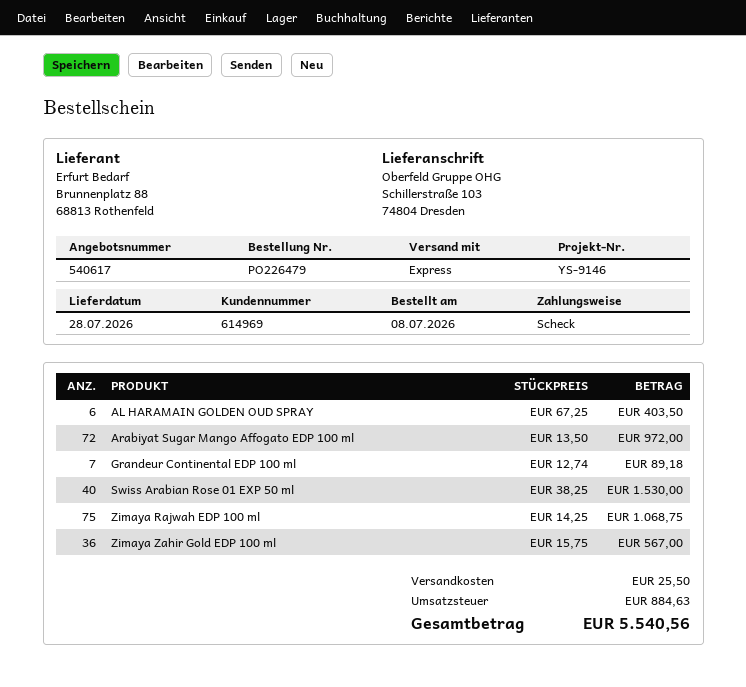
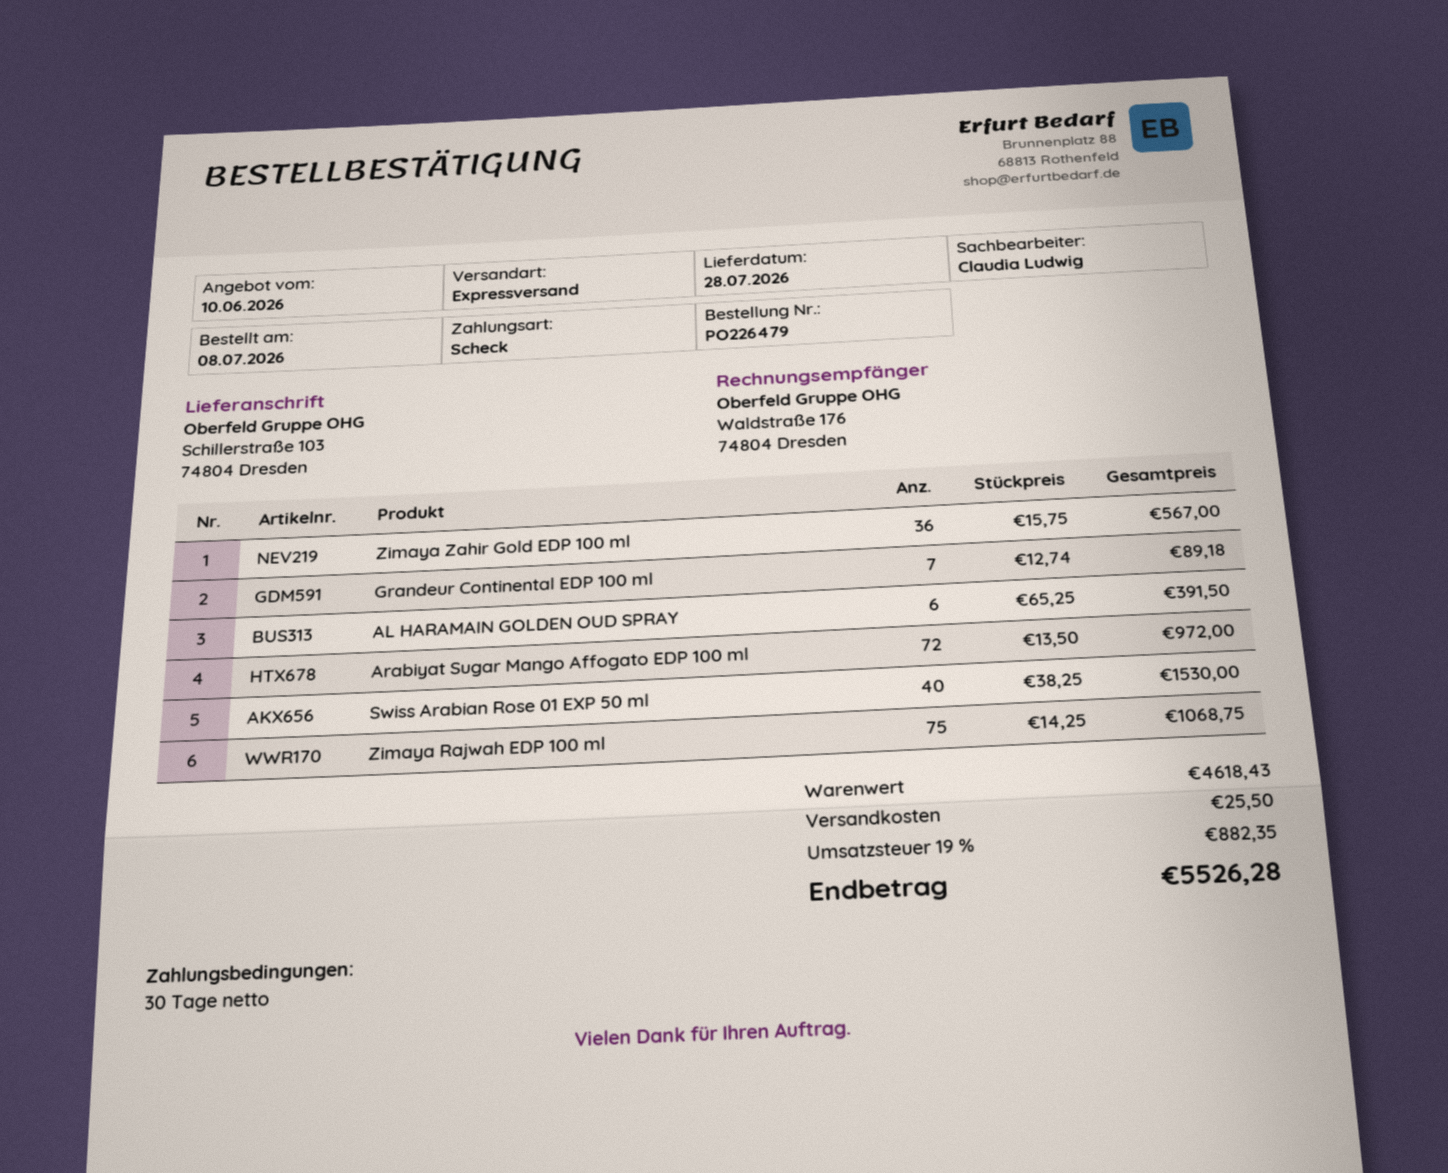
AL HARAMAIN GOLDEN OUD SPRAY: 6 x 67.25 = 403.50 -> 6 x 65.25 = 391.50
tax: 884.63 -> 882.35
total: 5540.56 -> 5526.28

